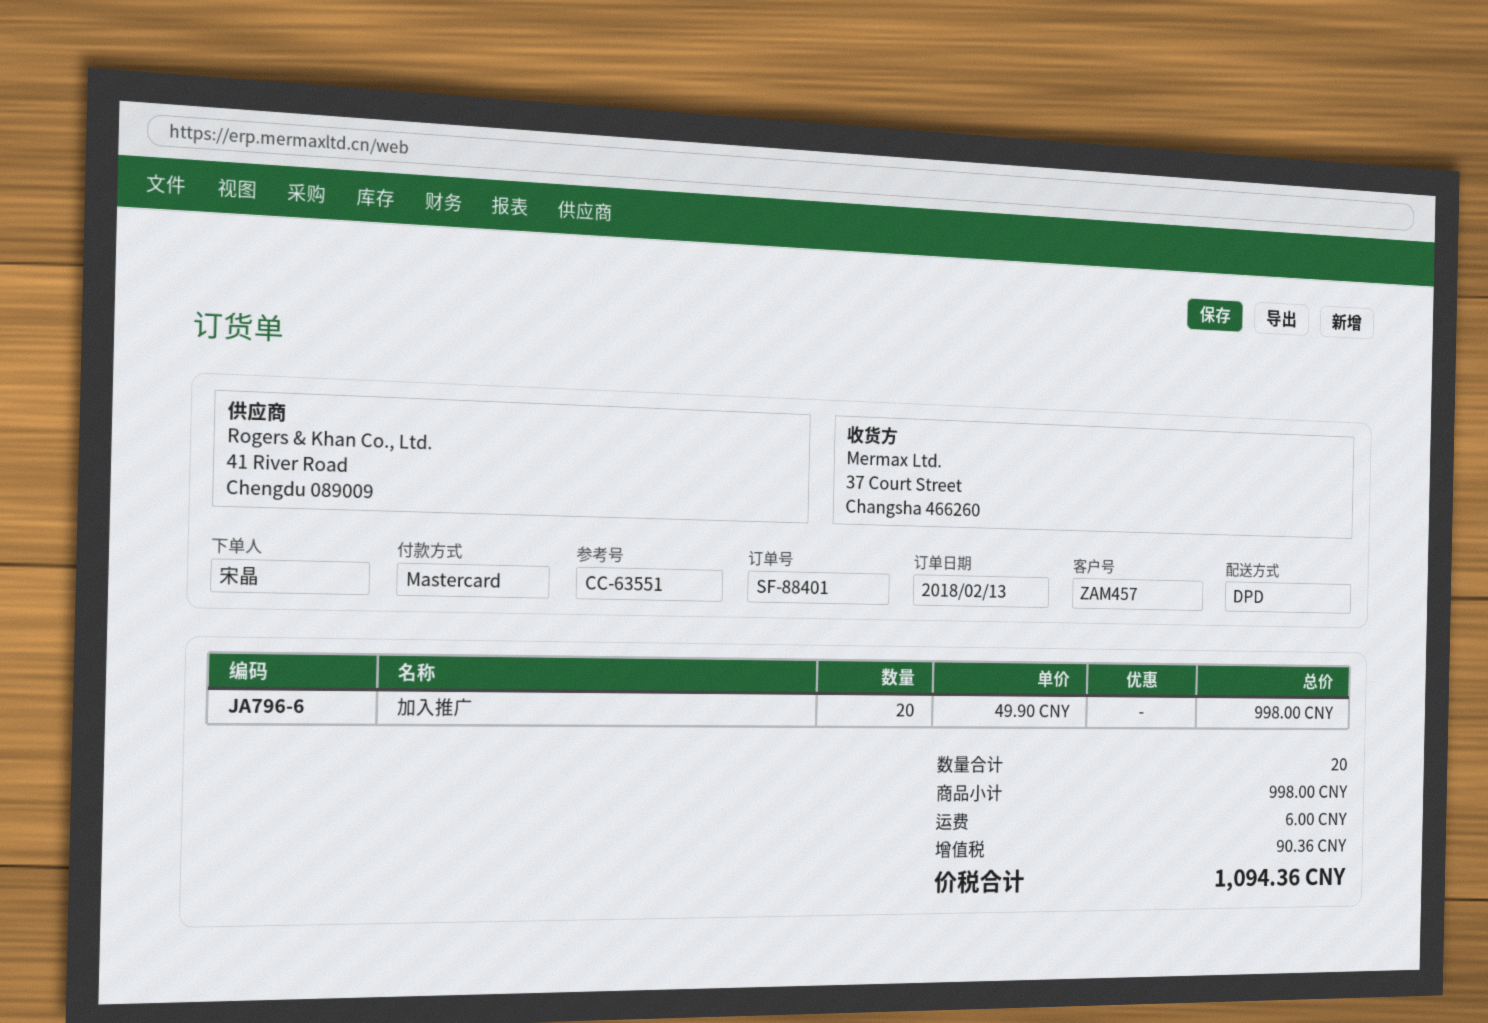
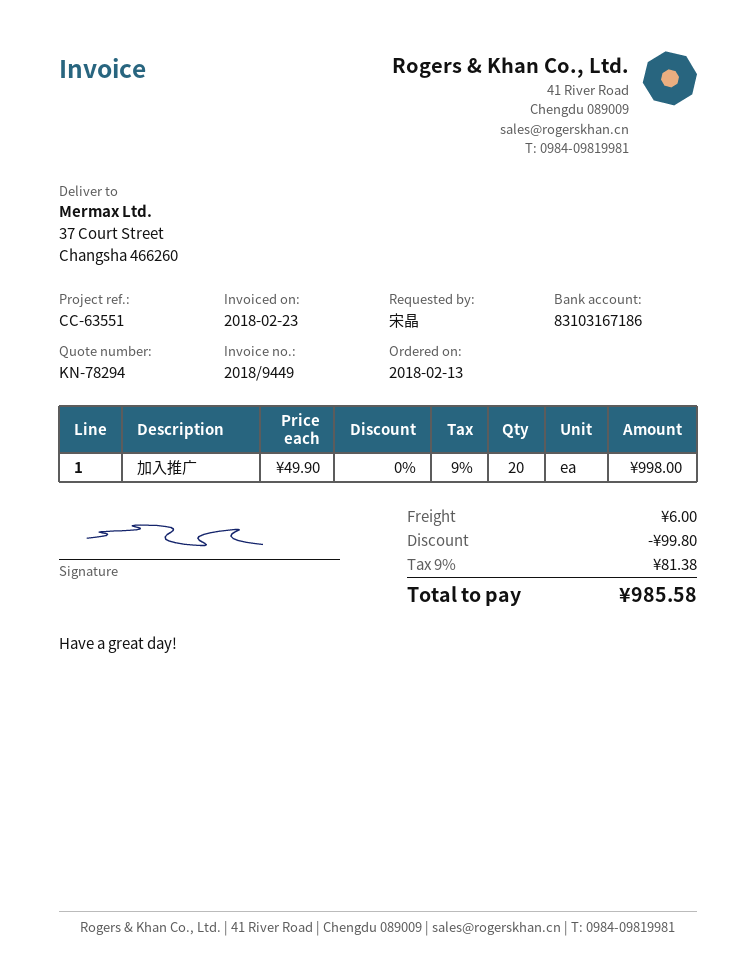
discount: none -> 99.80
tax: 90.36 -> 81.38
total: 1094.36 -> 985.58

